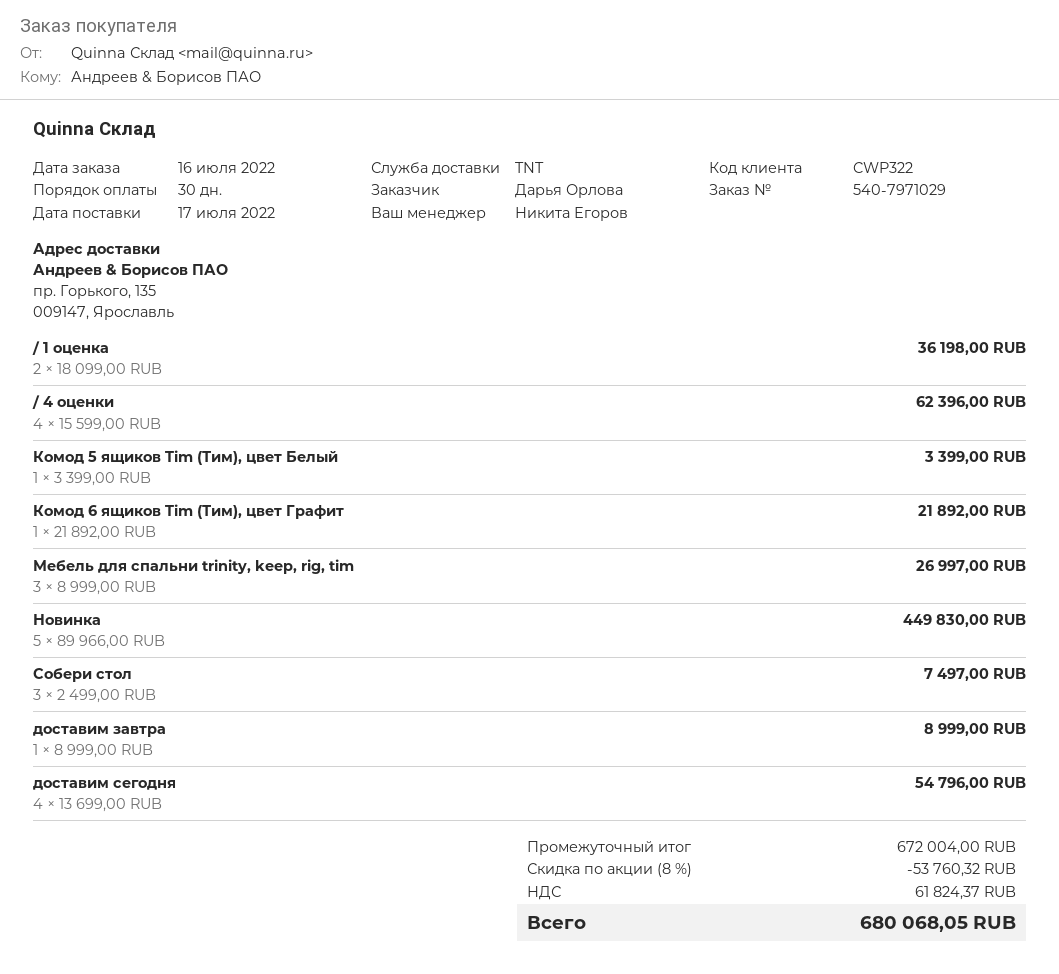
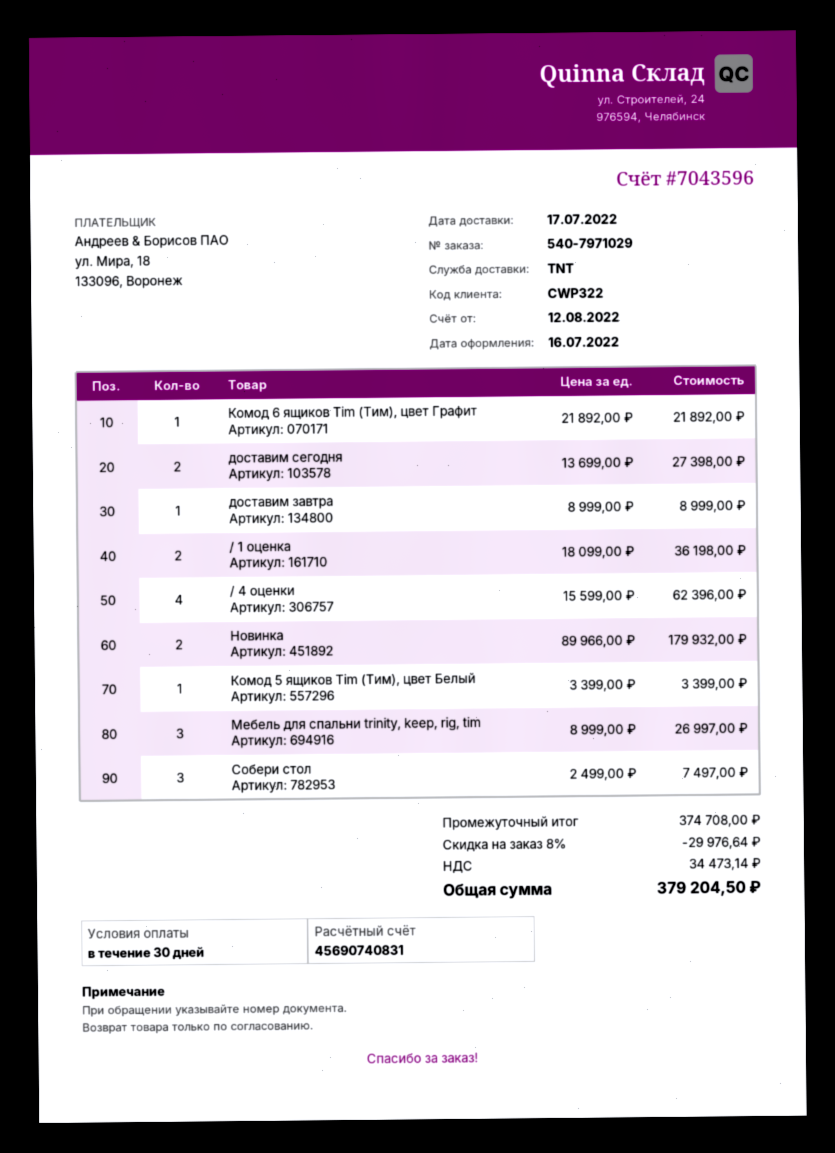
Новинка: 5 x 89966.00 = 449830.00 -> 2 x 89966.00 = 179932.00
доставим сегодня: 4 x 13699.00 = 54796.00 -> 2 x 13699.00 = 27398.00
subtotal: 672004.00 -> 374708.00
discount: 8% = 53760.32 -> 8% = 29976.64
tax: 61824.37 -> 34473.14
total: 680068.05 -> 379204.50

